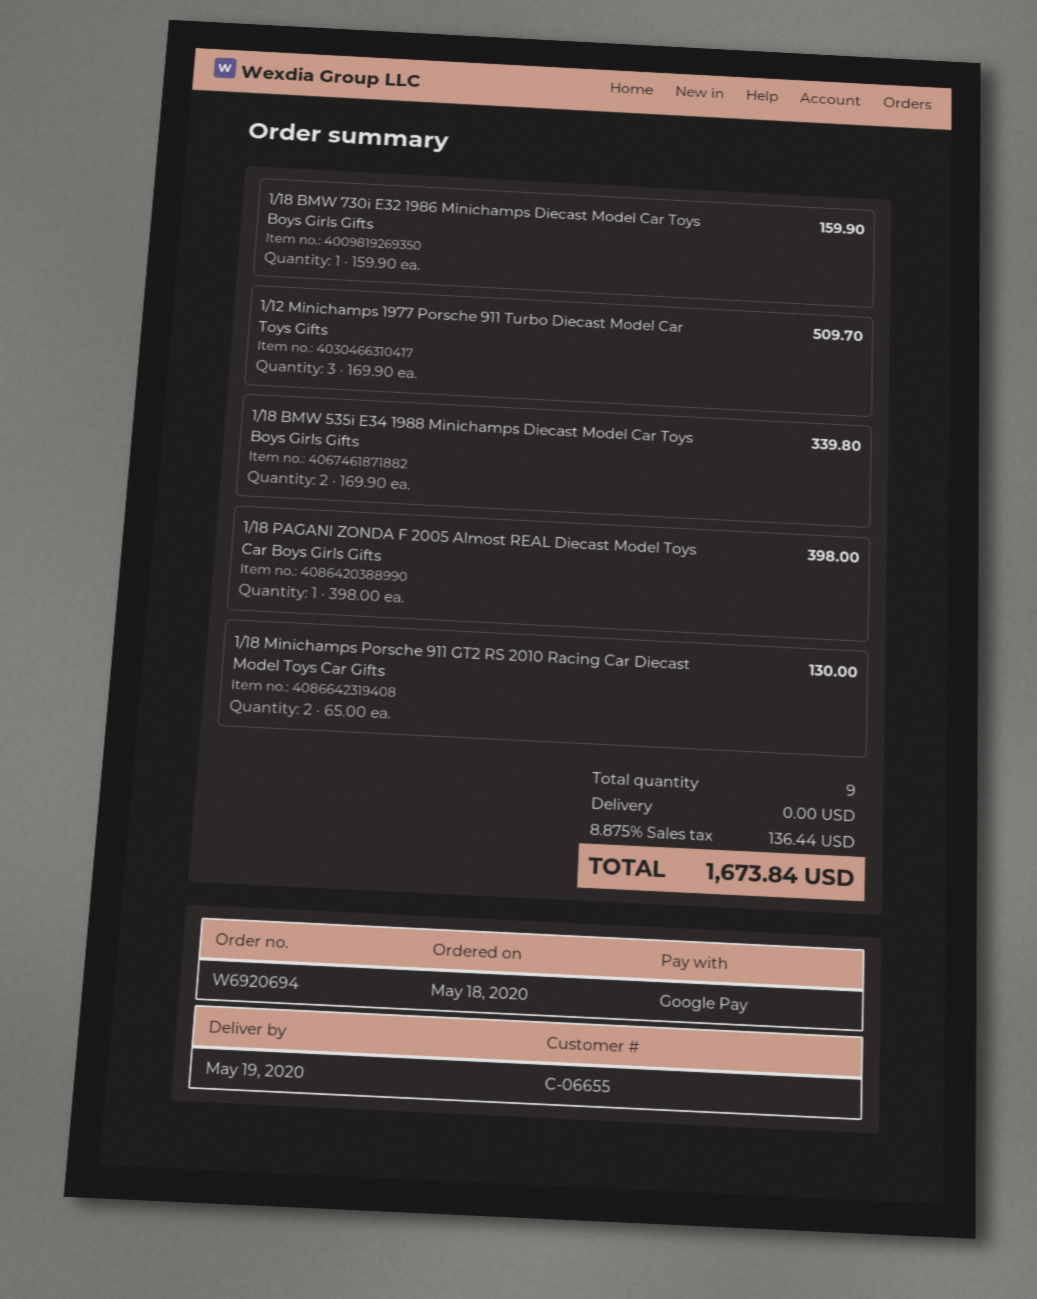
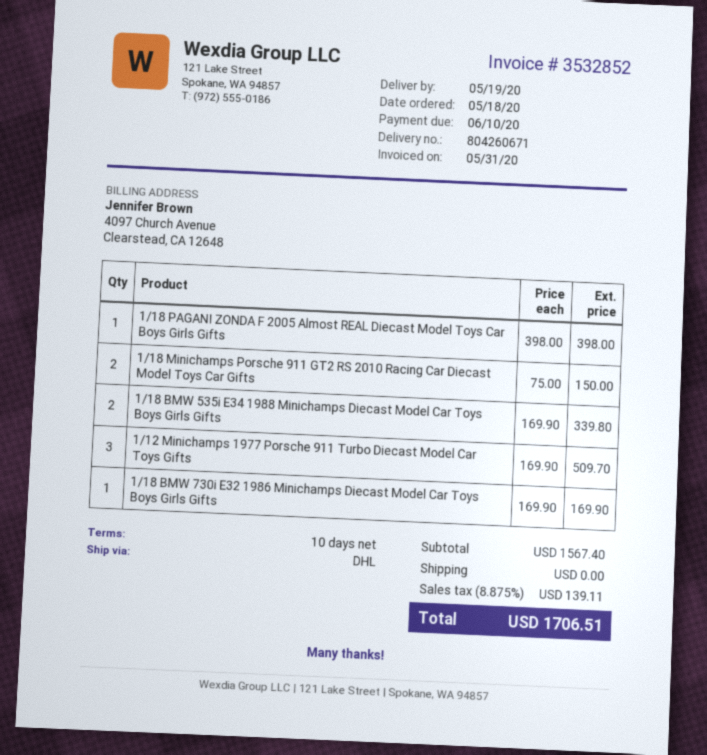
1/18 BMW 730i E32 1986 Minichamps Diecast Model Car Toys Boys Girls Gifts: 1 x 159.90 = 159.90 -> 1 x 169.90 = 169.90
1/18 Minichamps Porsche 911 GT2 RS 2010 Racing Car Diecast Model Toys Car Gifts: 2 x 65.00 = 130.00 -> 2 x 75.00 = 150.00
tax: 8.875% = 136.44 -> 8.875% = 139.11
total: 1673.84 -> 1706.51

